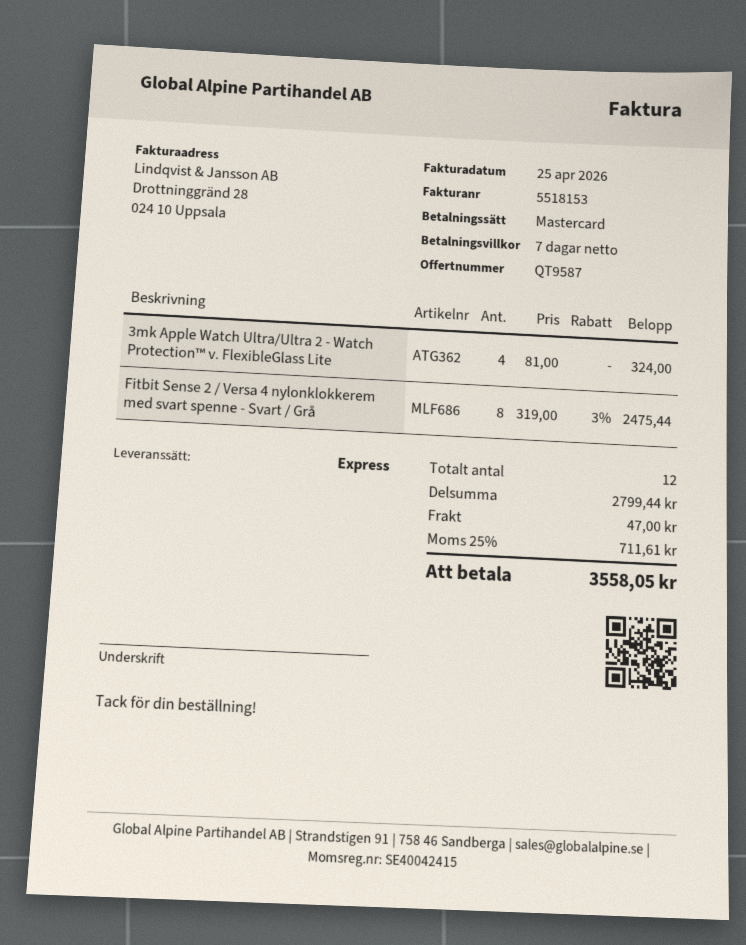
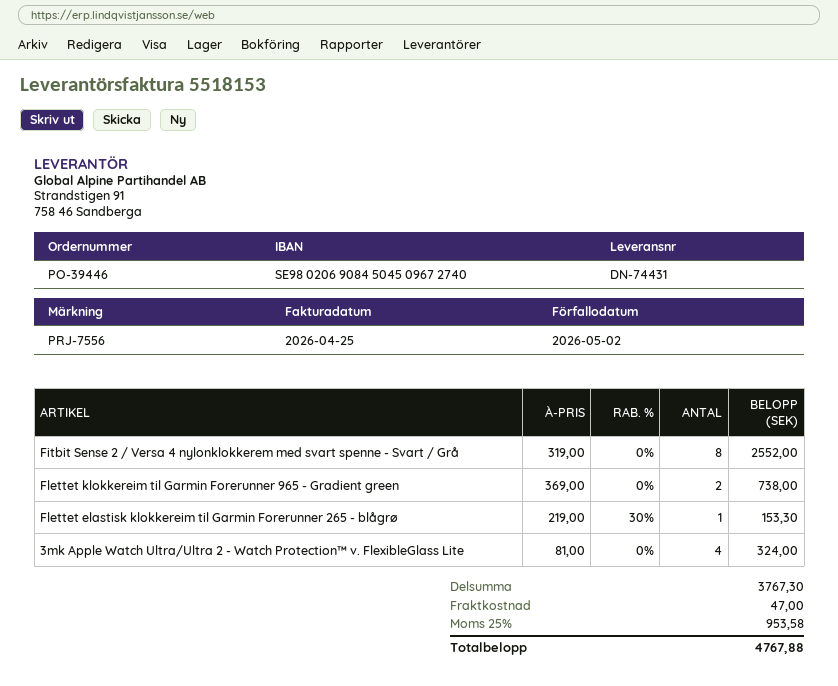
Fitbit Sense 2 / Versa 4 nylonklokkerem med svart spenne - Svart / Grå: 8 x 319.00 - 3% = 2475.44 -> 8 x 319.00 = 2552.00
Flettet klokkereim til Garmin Forerunner 965 - Gradient green: none -> 2 x 369.00 = 738.00
Flettet elastisk klokkereim til Garmin Forerunner 265 - blågrø: none -> 1 x 219.00 - 30% = 153.30
subtotal: 2799.44 -> 3767.30
tax: 25% = 711.61 -> 25% = 953.58
total: 3558.05 -> 4767.88

